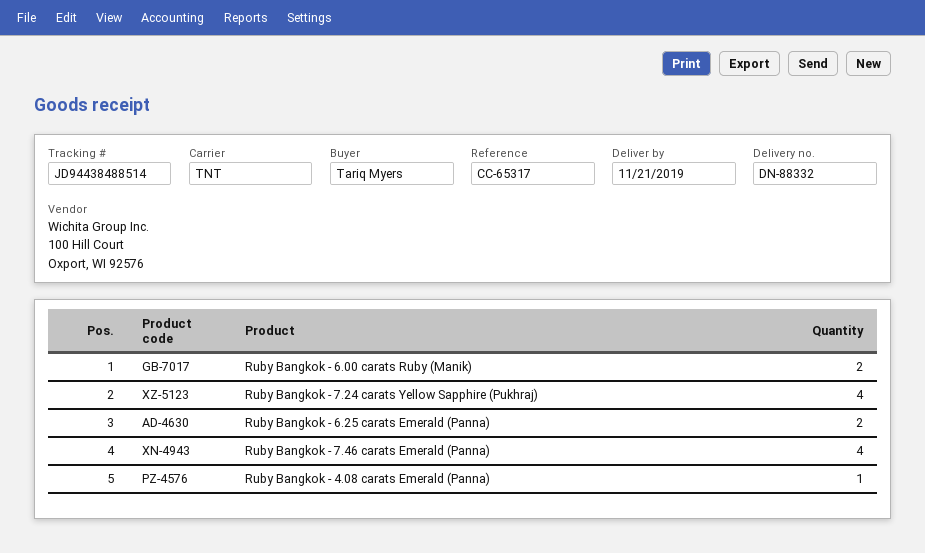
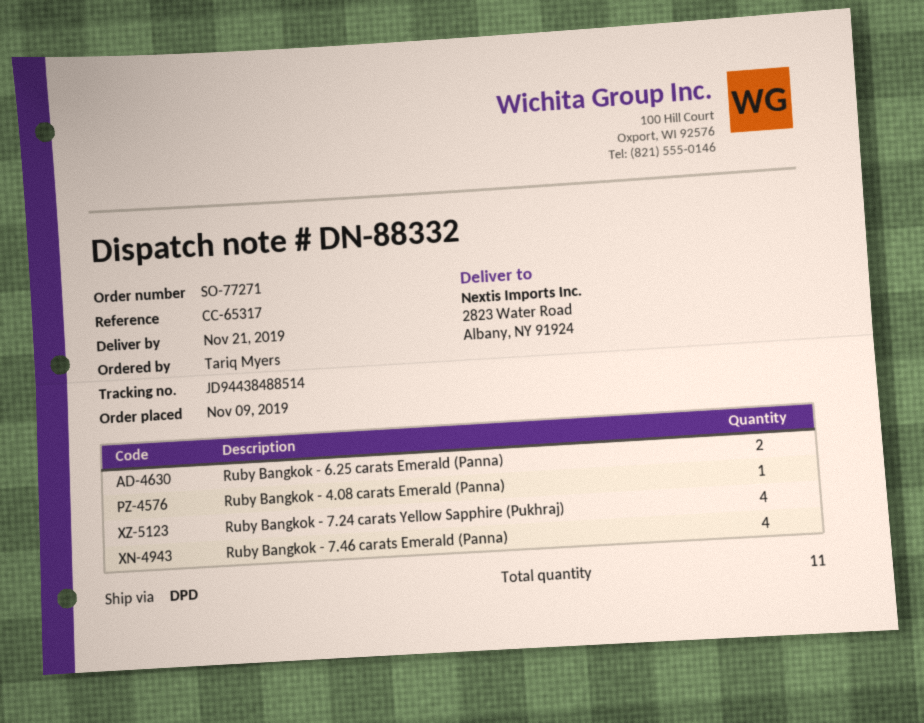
shipping method: TNT -> DPD
Ruby Bangkok - 6.00 carats Ruby (Manik): 2 -> none

